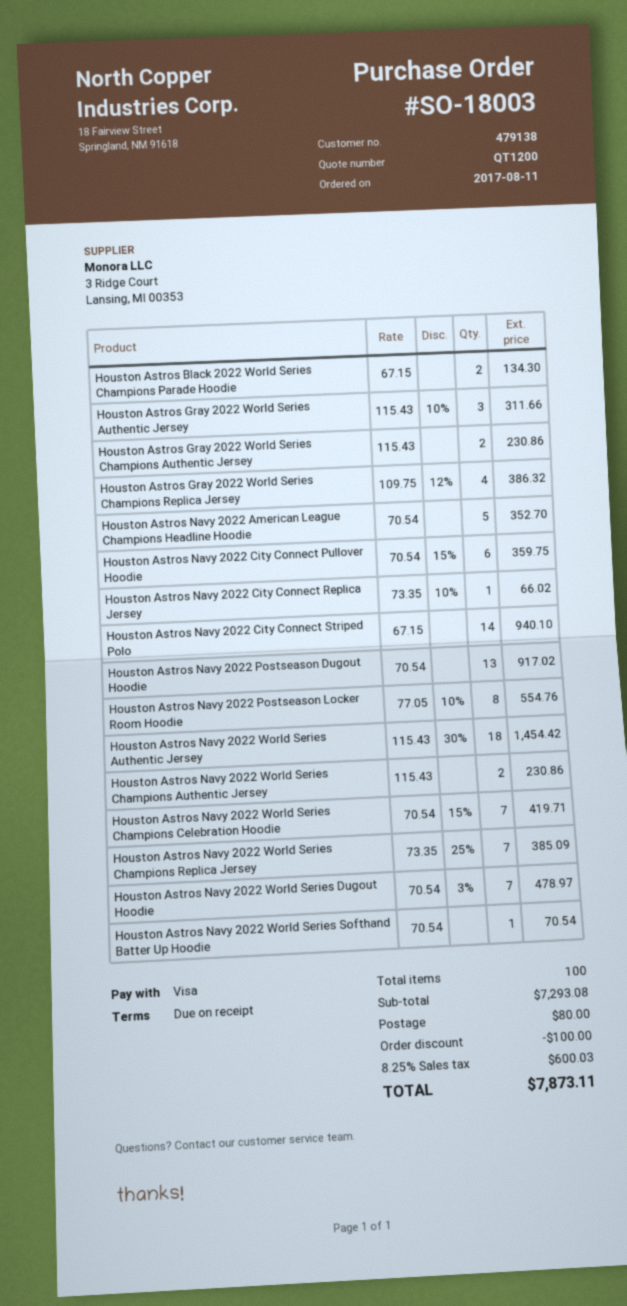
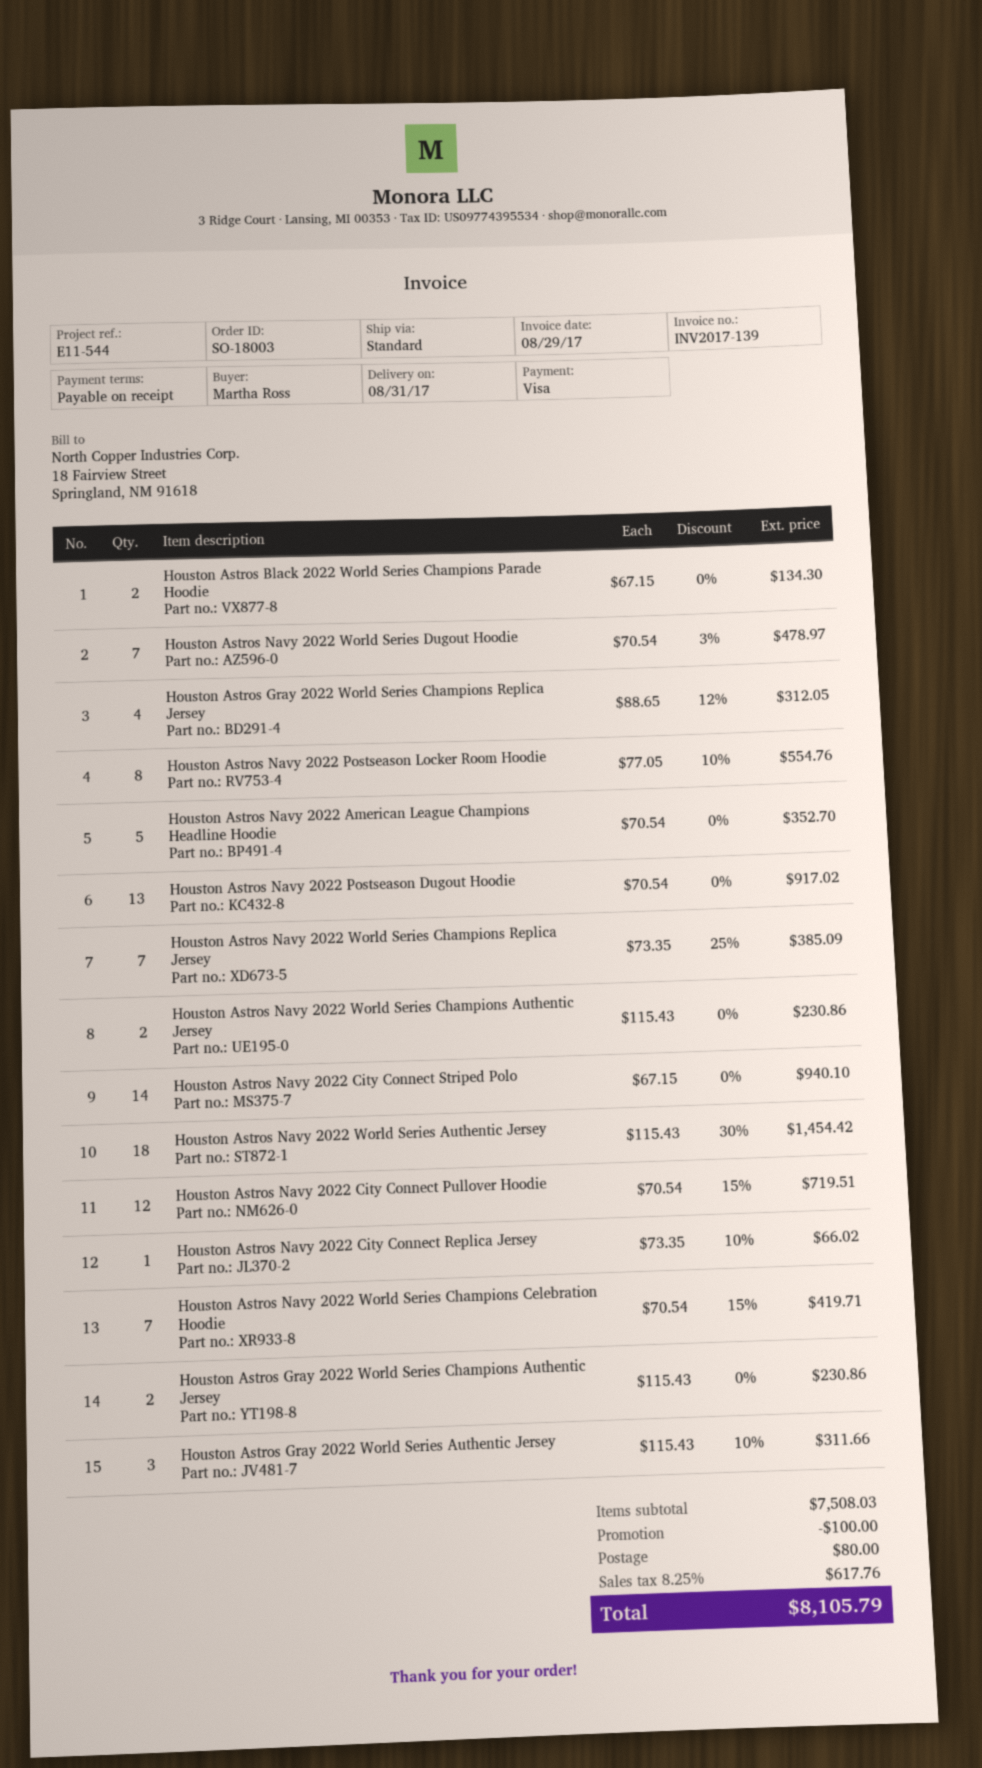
Houston Astros Gray 2022 World Series Champions Replica Jersey: 4 x 109.75 - 12% = 386.32 -> 4 x 88.65 - 12% = 312.05
Houston Astros Navy 2022 City Connect Pullover Hoodie: 6 x 70.54 - 15% = 359.75 -> 12 x 70.54 - 15% = 719.51
Houston Astros Navy 2022 World Series Softhand Batter Up Hoodie: 1 x 70.54 = 70.54 -> none
subtotal: 7293.08 -> 7508.03
tax: 8.25% = 600.03 -> 8.25% = 617.76
total: 7873.11 -> 8105.79

